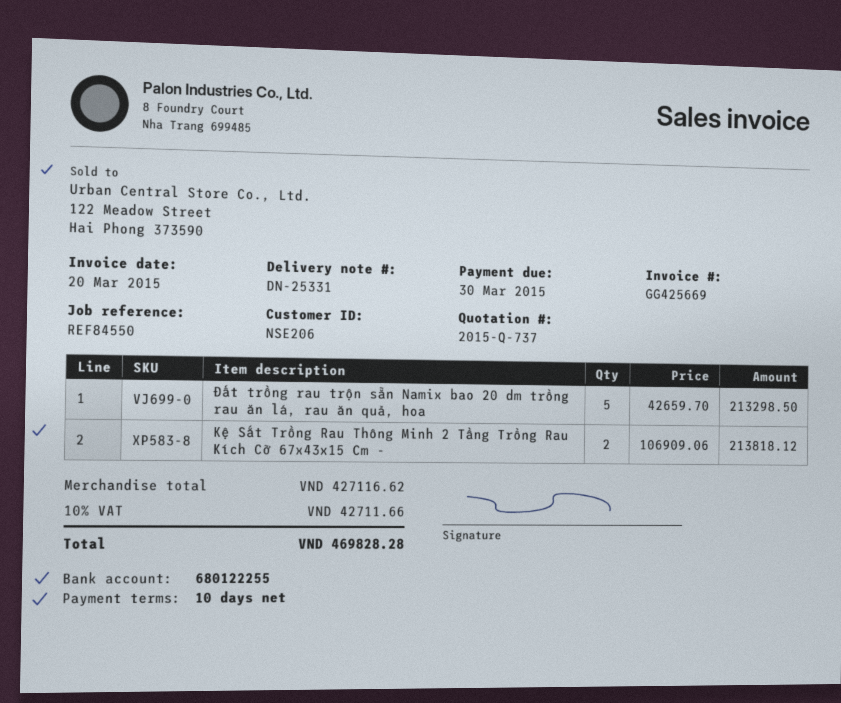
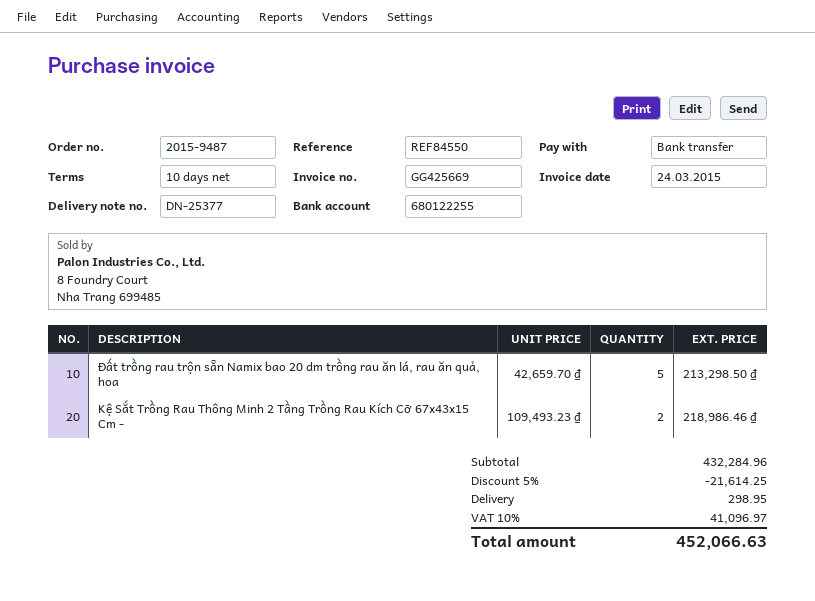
delivery note number: DN-25331 -> DN-25377
invoice date: 2015-03-20 -> 2015-03-24
Kệ Sắt Trồng Rau Thông Minh 2 Tầng Trồng Rau Kích Cỡ 67x43x15 Cm -: 2 x 106909.06 = 213818.12 -> 2 x 109493.23 = 218986.46
subtotal: 427116.62 -> 432284.96
discount: none -> 5% = 21614.25
shipping: none -> 298.95
tax: 10% = 42711.66 -> 10% = 41096.97
total: 469828.28 -> 452066.63

